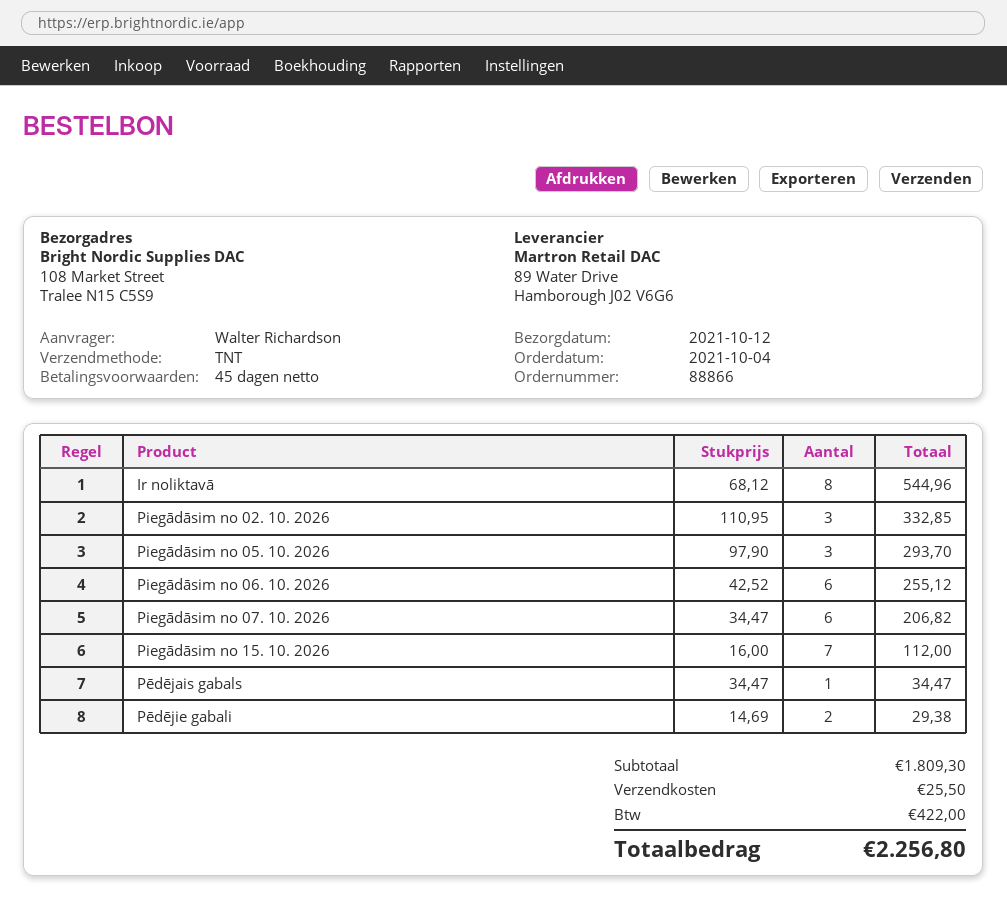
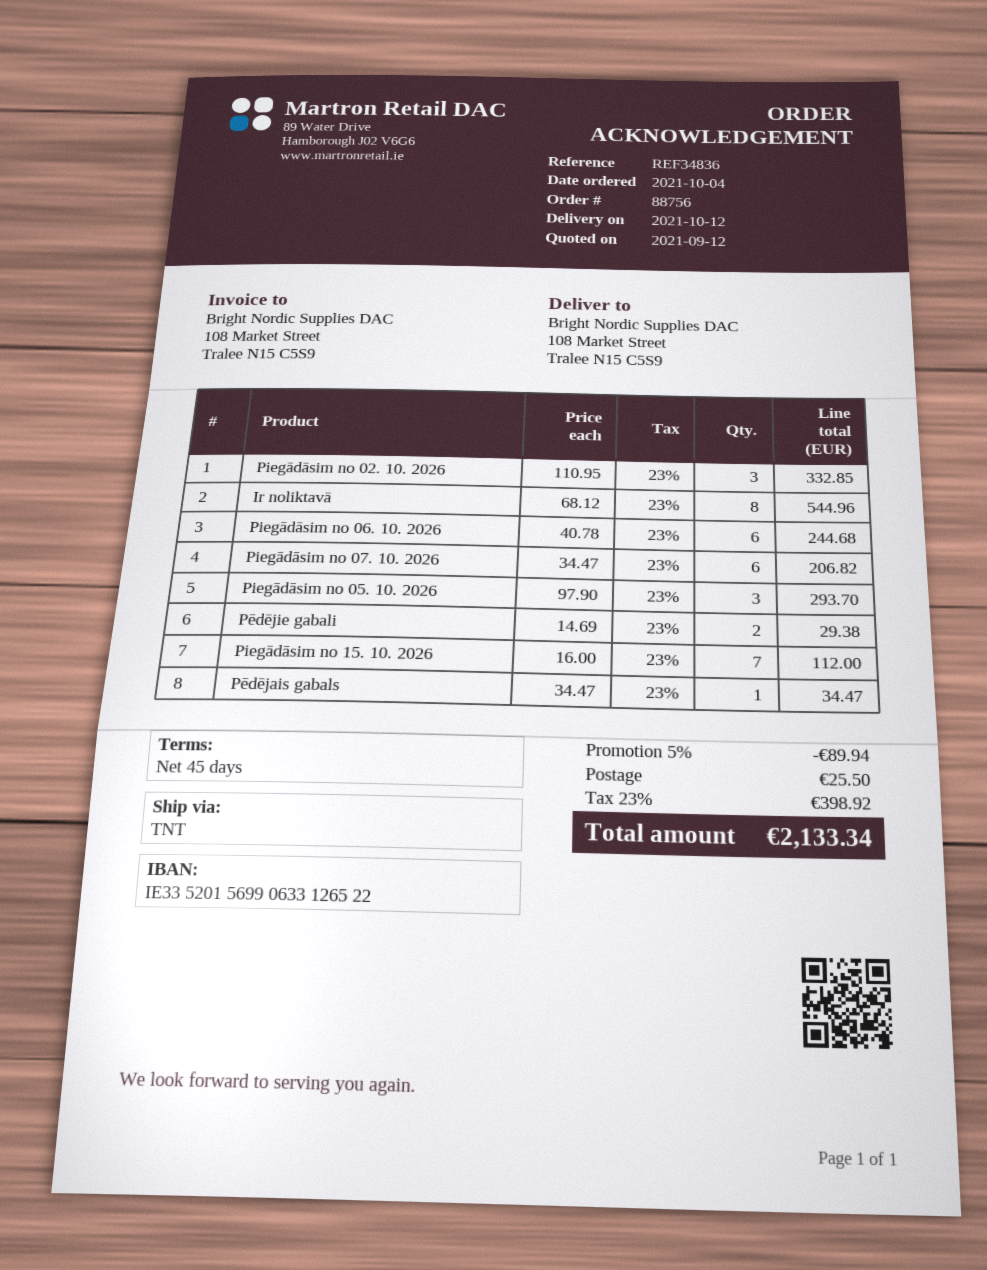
order number: 88866 -> 88756
Piegādāsim no 06. 10. 2026: 6 x 42.52 = 255.12 -> 6 x 40.78 = 244.68
discount: none -> 5% = 89.94
tax: 422.00 -> 398.92
total: 2256.80 -> 2133.34

